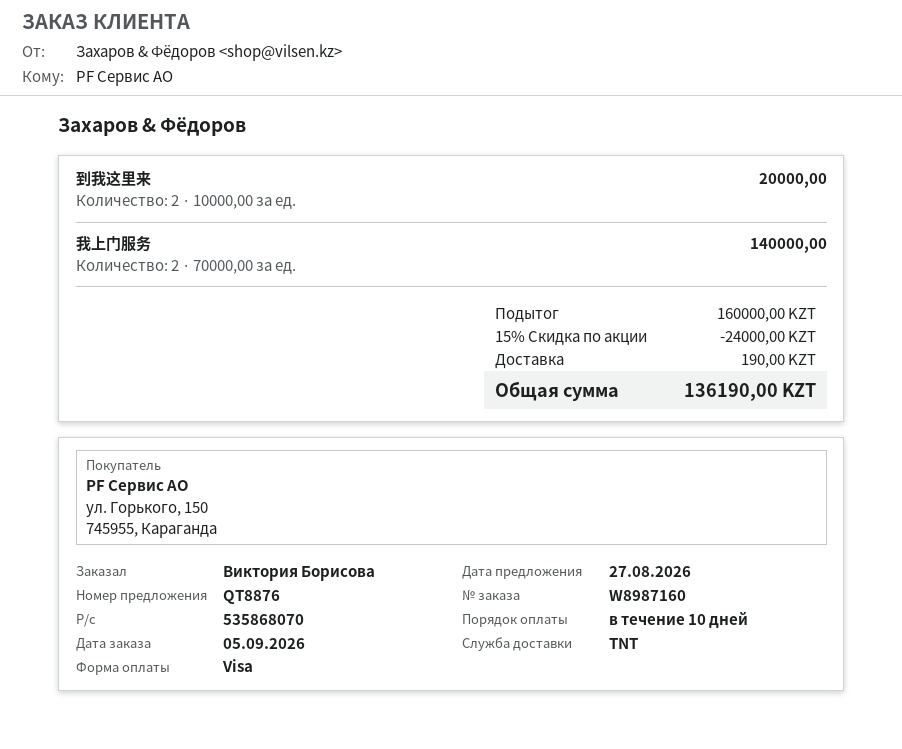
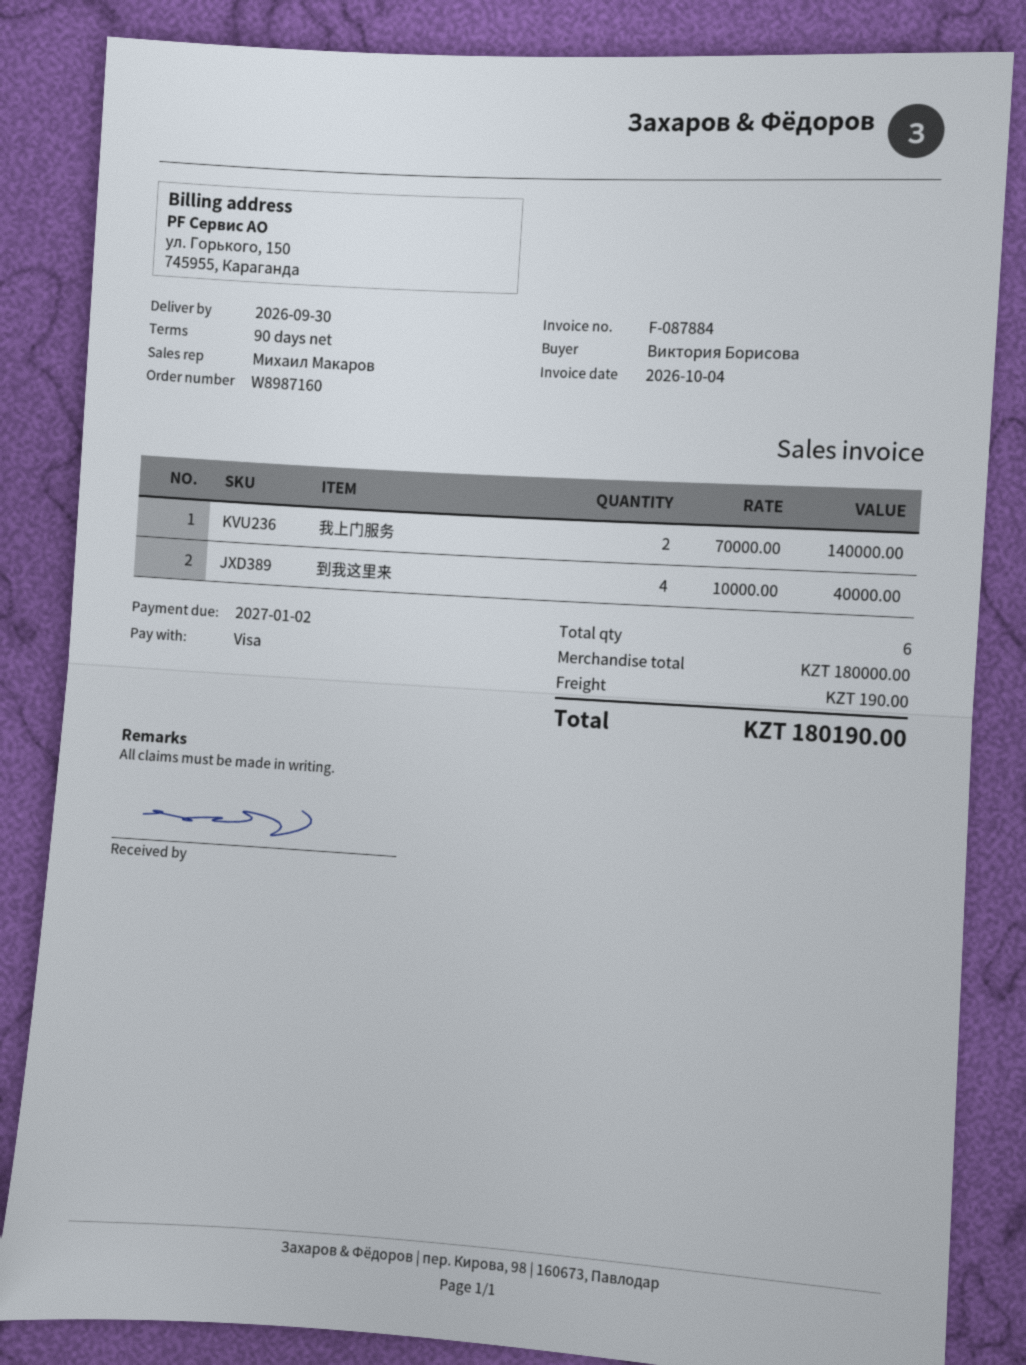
payment terms: 10 days -> 90 days
到我这里来: 2 x 10000.00 = 20000.00 -> 4 x 10000.00 = 40000.00
subtotal: 160000.00 -> 180000.00
discount: 15% = 24000.00 -> none
total: 136190.00 -> 180190.00

